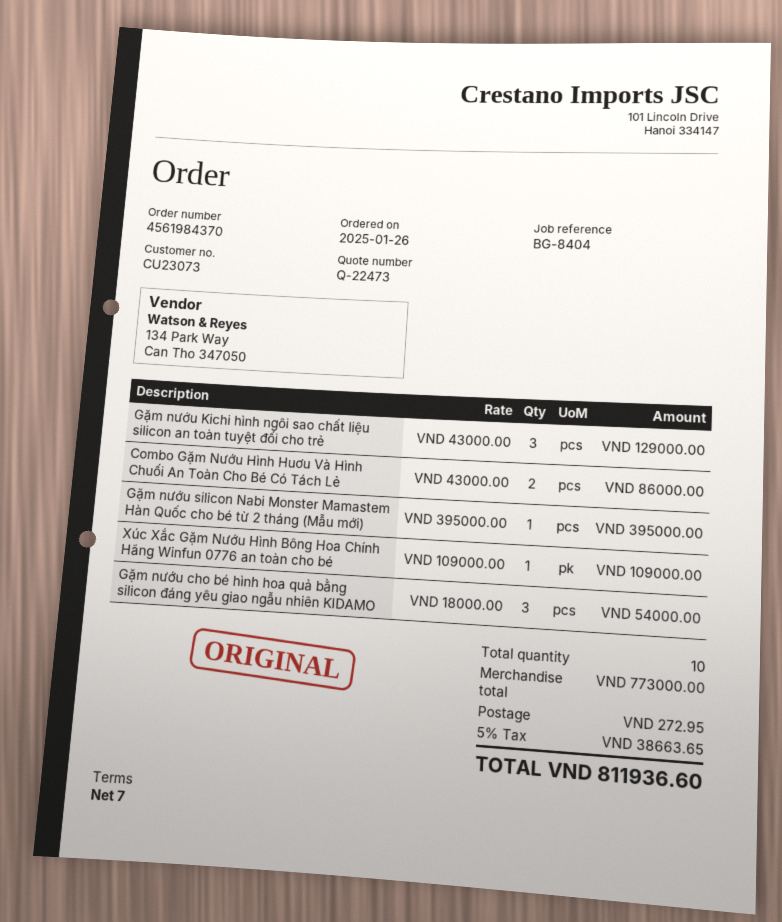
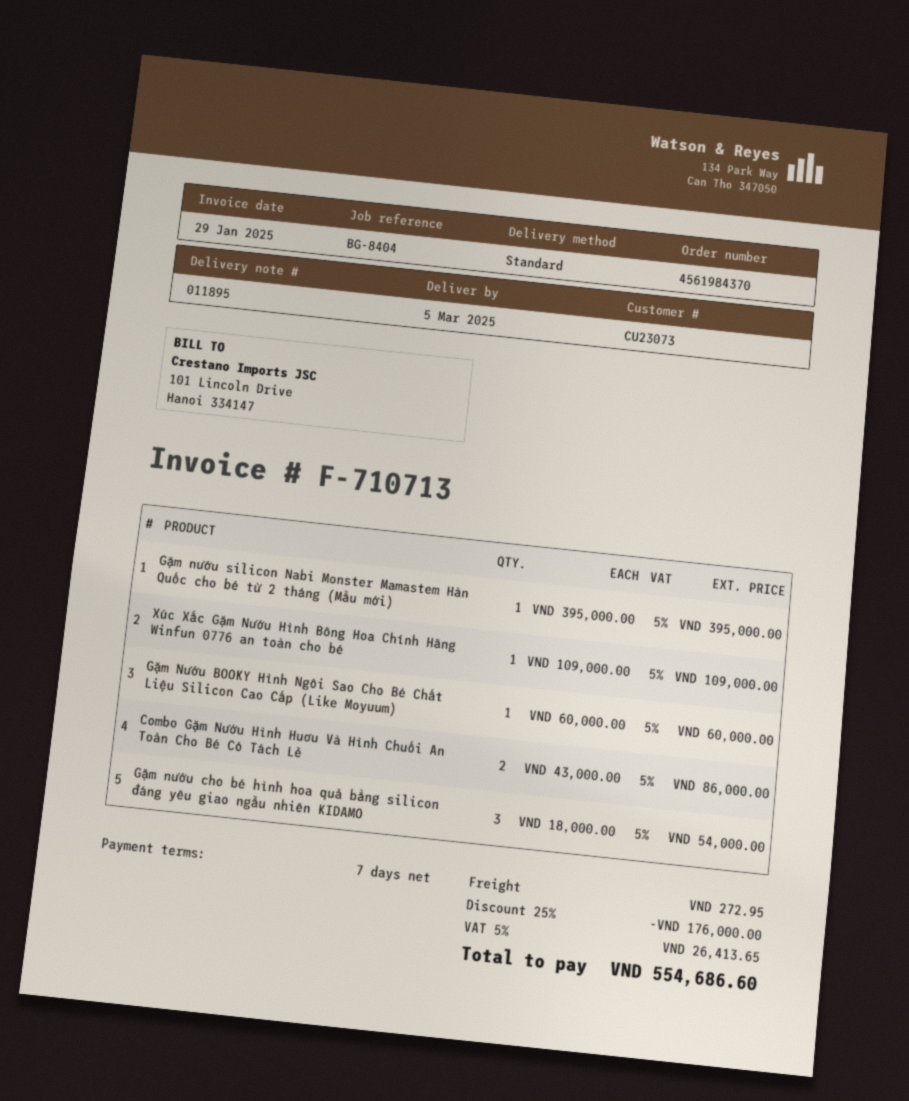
Gặm nướu Kichi hình ngôi sao chất liệu silicon an toàn tuyệt đối cho trẻ: 3 x 43000.00 = 129000.00 -> none
Gặm Nướu BOOKY Hình Ngôi Sao Cho Bé Chất Liệu Silicon Cao Cấp (Like Moyuum): none -> 1 x 60000.00 = 60000.00
discount: none -> 25% = 176000.00
tax: 5% = 38663.65 -> 5% = 26413.65
total: 811936.60 -> 554686.60

